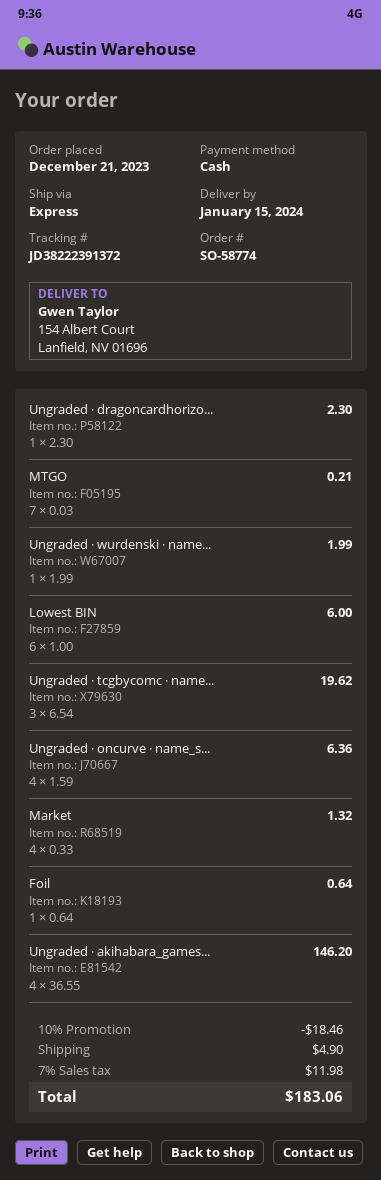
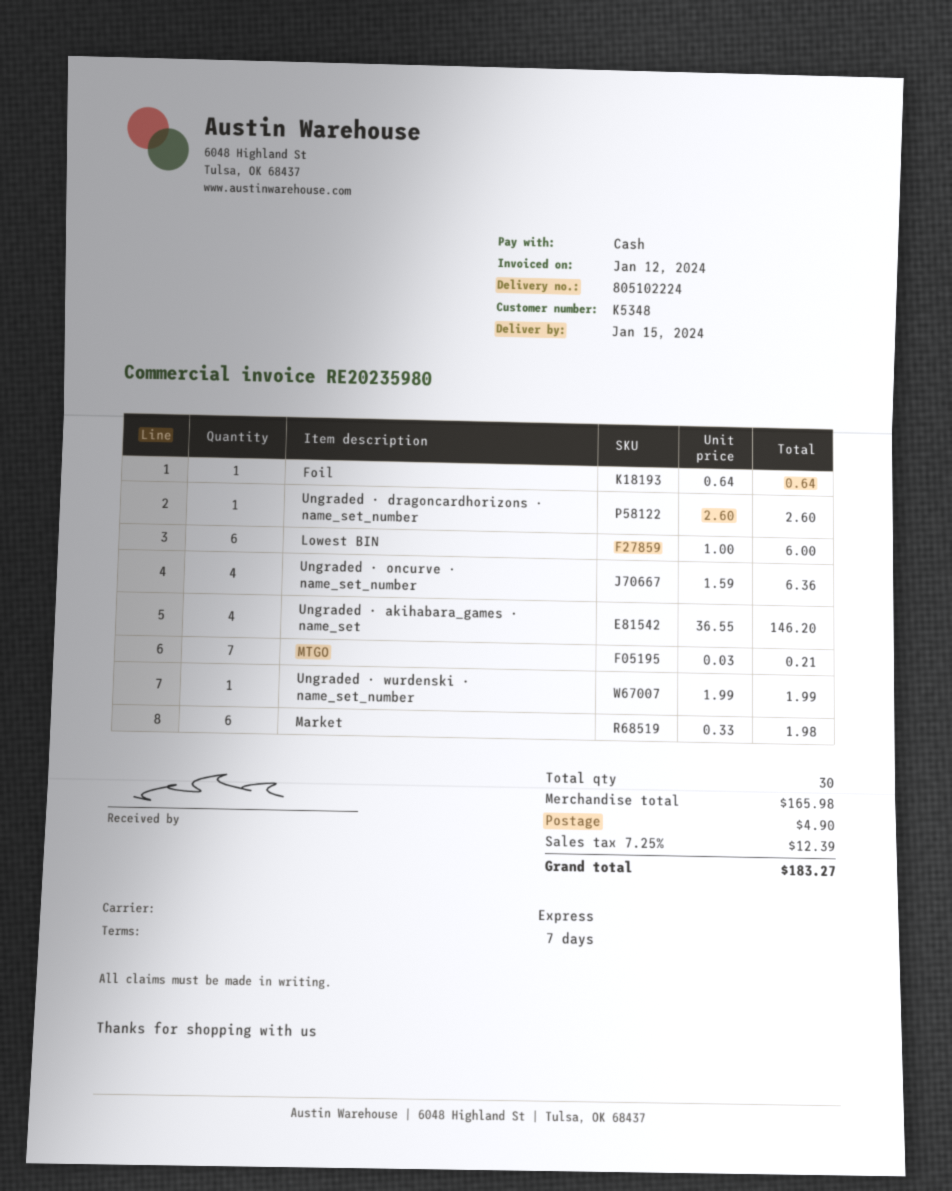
Ungraded · dragoncardhorizo...: 1 x 2.30 = 2.30 -> 1 x 2.60 = 2.60
Ungraded · tcgbycomc · name...: 3 x 6.54 = 19.62 -> none
Market: 4 x 0.33 = 1.32 -> 6 x 0.33 = 1.98
discount: 10% = 18.46 -> none
tax: 7% = 11.98 -> 7.25% = 12.39
total: 183.06 -> 183.27

